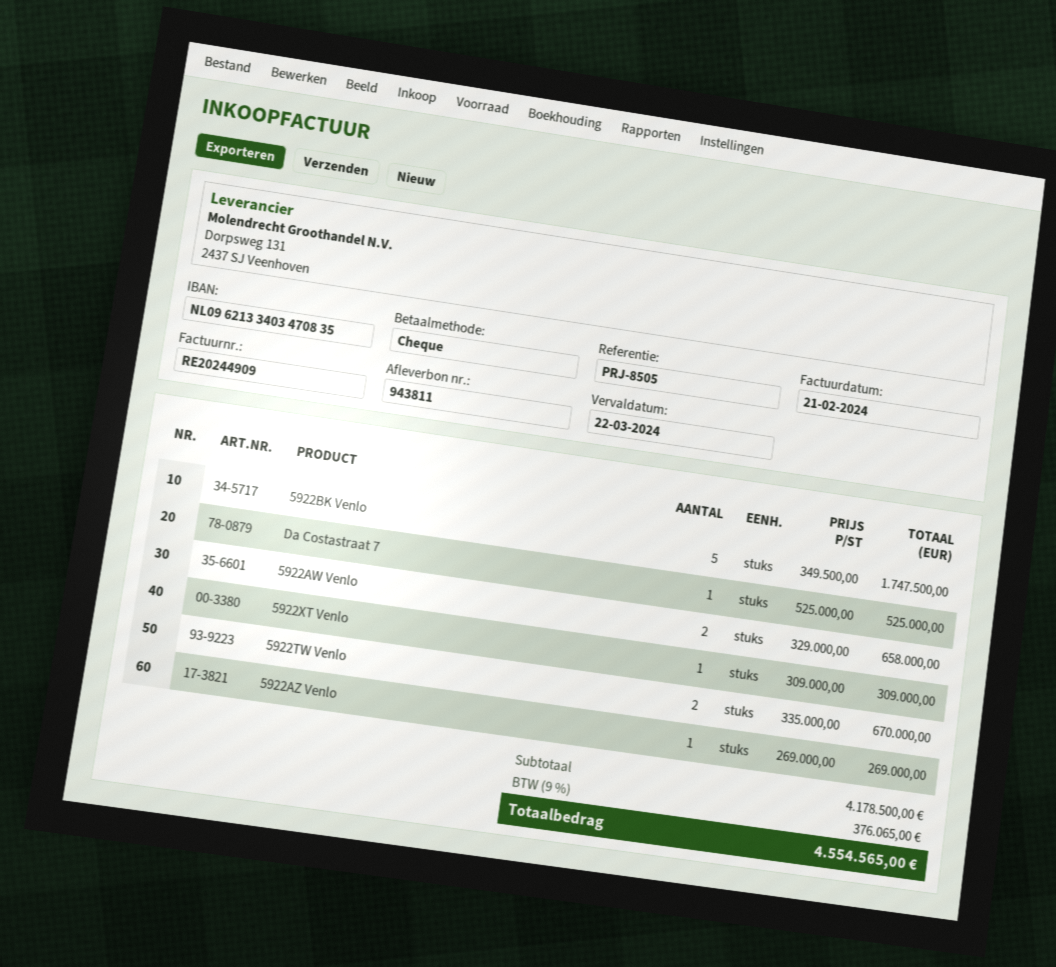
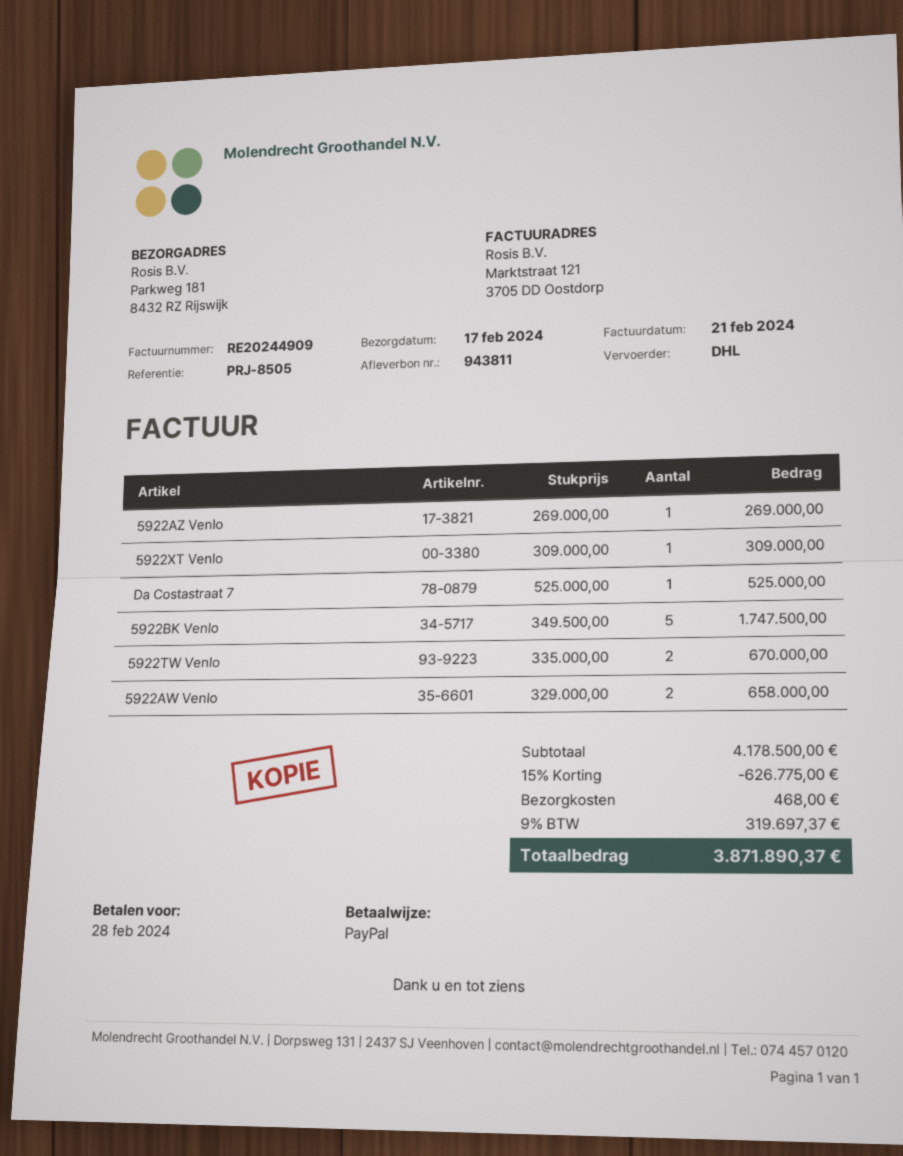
due date: 2024-03-22 -> 2024-02-28
payment method: cheque -> PayPal
discount: none -> 15% = 626775.00
shipping: none -> 468.00
tax: 9% = 376065.00 -> 9% = 319697.37
total: 4554565.00 -> 3871890.37

